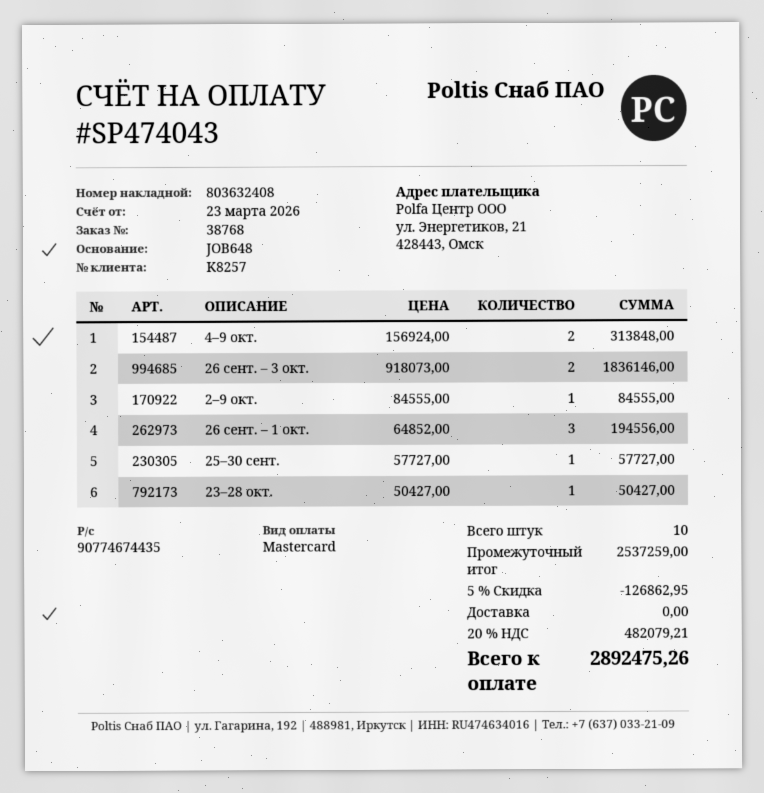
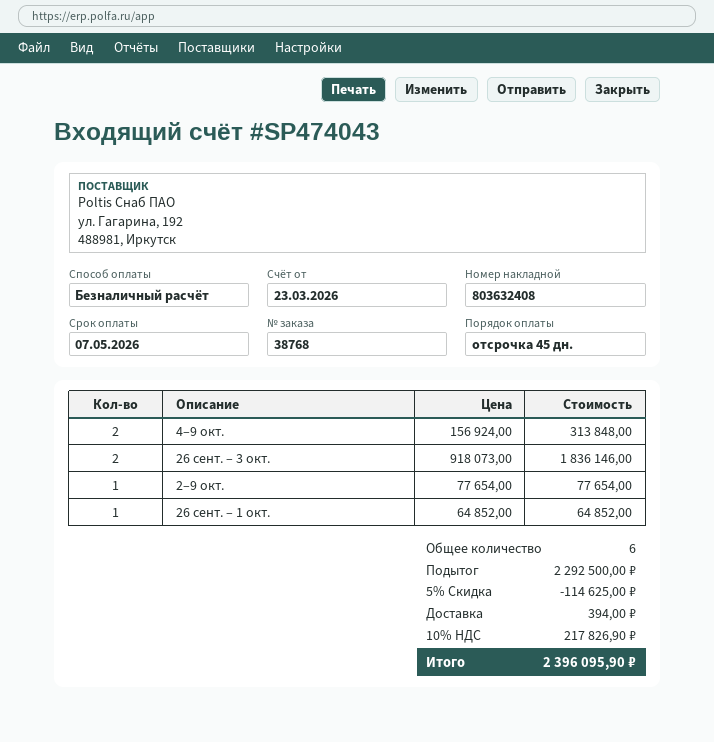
payment method: Mastercard -> bank transfer
2–9 окт.: 1 x 84555.00 = 84555.00 -> 1 x 77654.00 = 77654.00
26 сент. – 1 окт.: 3 x 64852.00 = 194556.00 -> 1 x 64852.00 = 64852.00
25–30 сент.: 1 x 57727.00 = 57727.00 -> none
23–28 окт.: 1 x 50427.00 = 50427.00 -> none
total quantity: 10 -> 6
subtotal: 2537259.00 -> 2292500.00
discount: 5% = 126862.95 -> 5% = 114625.00
shipping: 0.00 -> 394.00
tax: 20% = 482079.21 -> 10% = 217826.90
total: 2892475.26 -> 2396095.90

